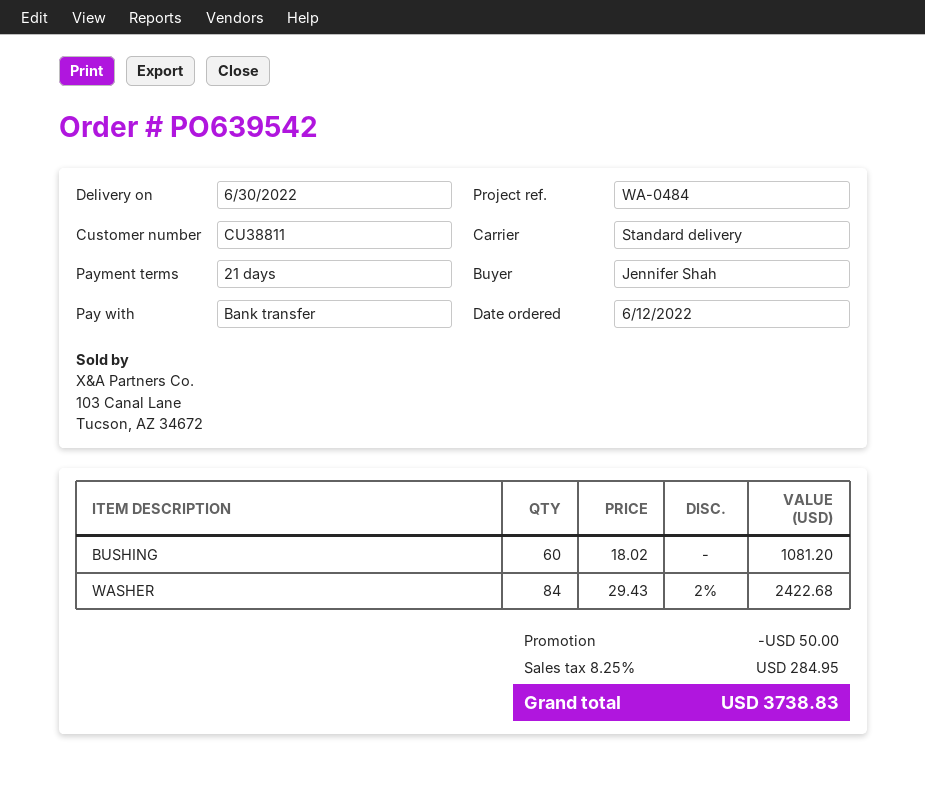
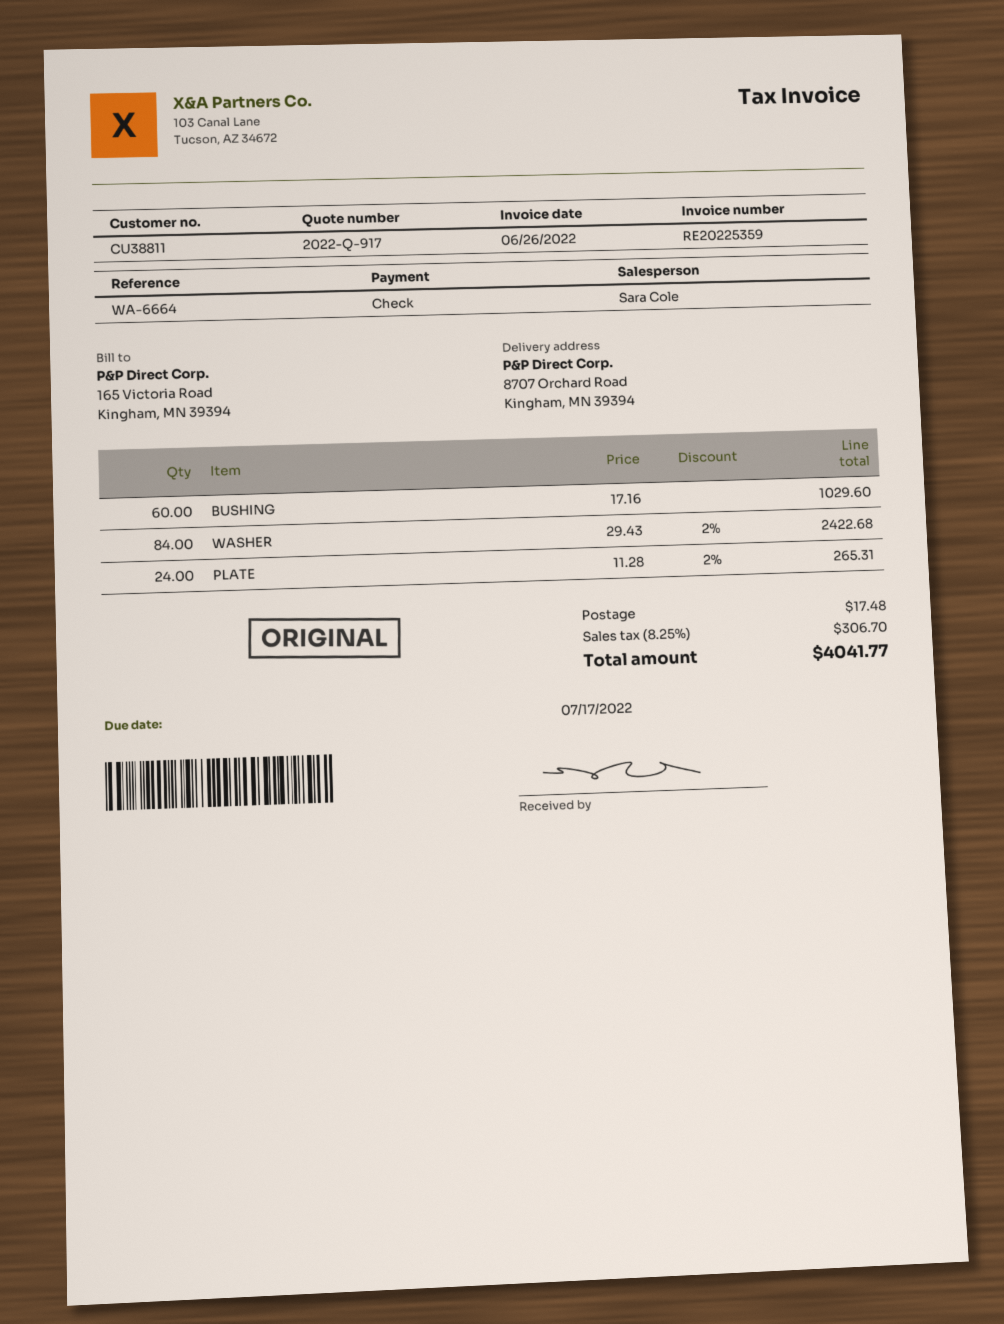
reference: WA-0484 -> WA-6664
payment method: bank transfer -> cheque
BUSHING: 60 x 18.02 = 1081.20 -> 60 x 17.16 = 1029.60
PLATE: none -> 24 x 11.28 - 2% = 265.31
discount: 50.00 -> none
shipping: none -> 17.48
tax: 8.25% = 284.95 -> 8.25% = 306.70
total: 3738.83 -> 4041.77

